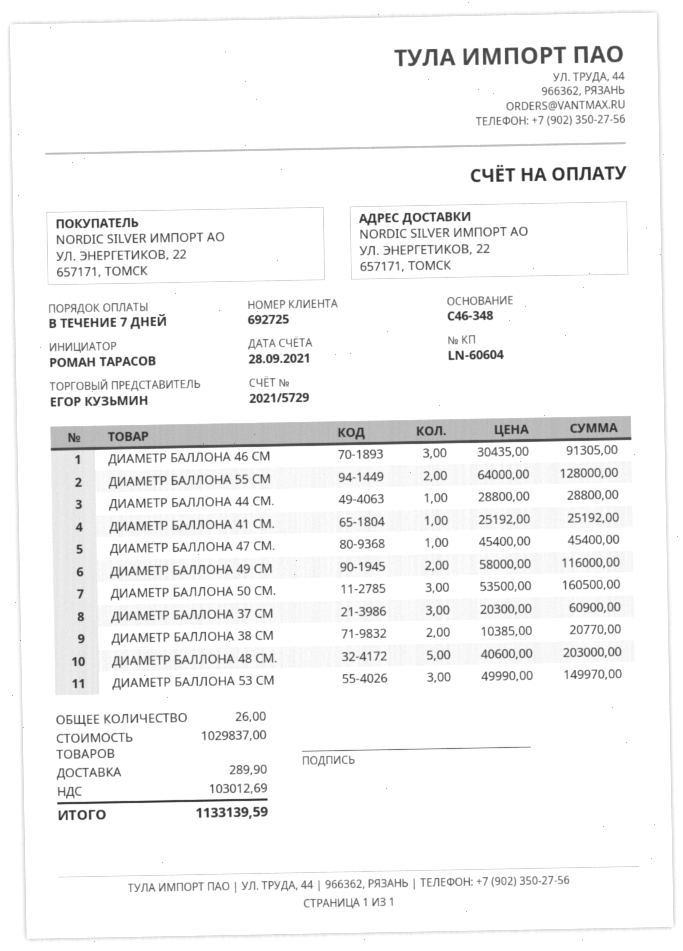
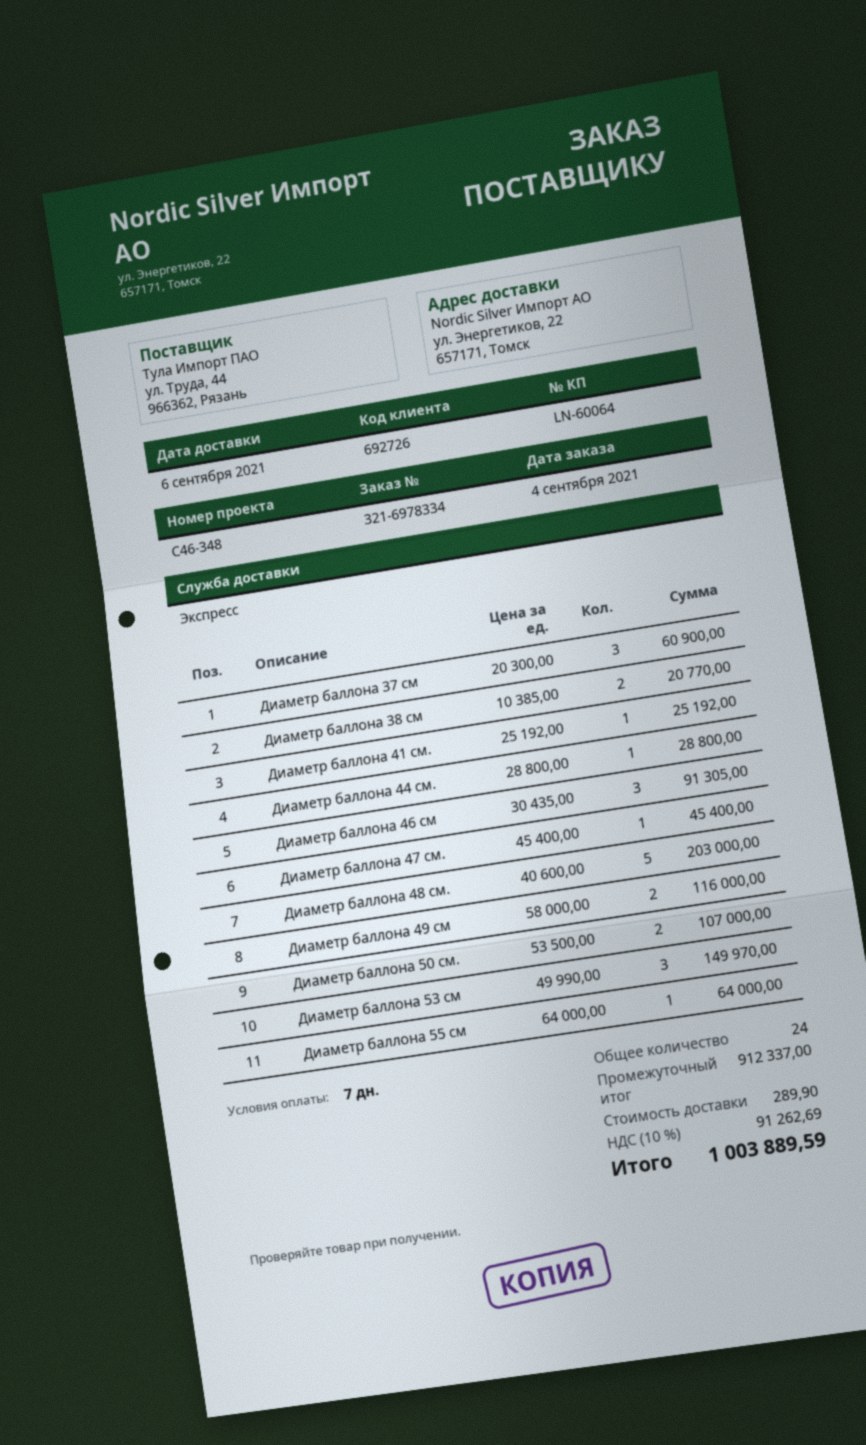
quote number: LN-60604 -> LN-60064
customer number: 692725 -> 692726
ДИАМЕТР БАЛЛОНА 55 СМ: 2 x 64000.00 = 128000.00 -> 1 x 64000.00 = 64000.00
ДИАМЕТР БАЛЛОНА 50 СМ.: 3 x 53500.00 = 160500.00 -> 2 x 53500.00 = 107000.00
total quantity: 26 -> 24
subtotal: 1029837.00 -> 912337.00
tax: 103012.69 -> 91262.69
total: 1133139.59 -> 1003889.59

